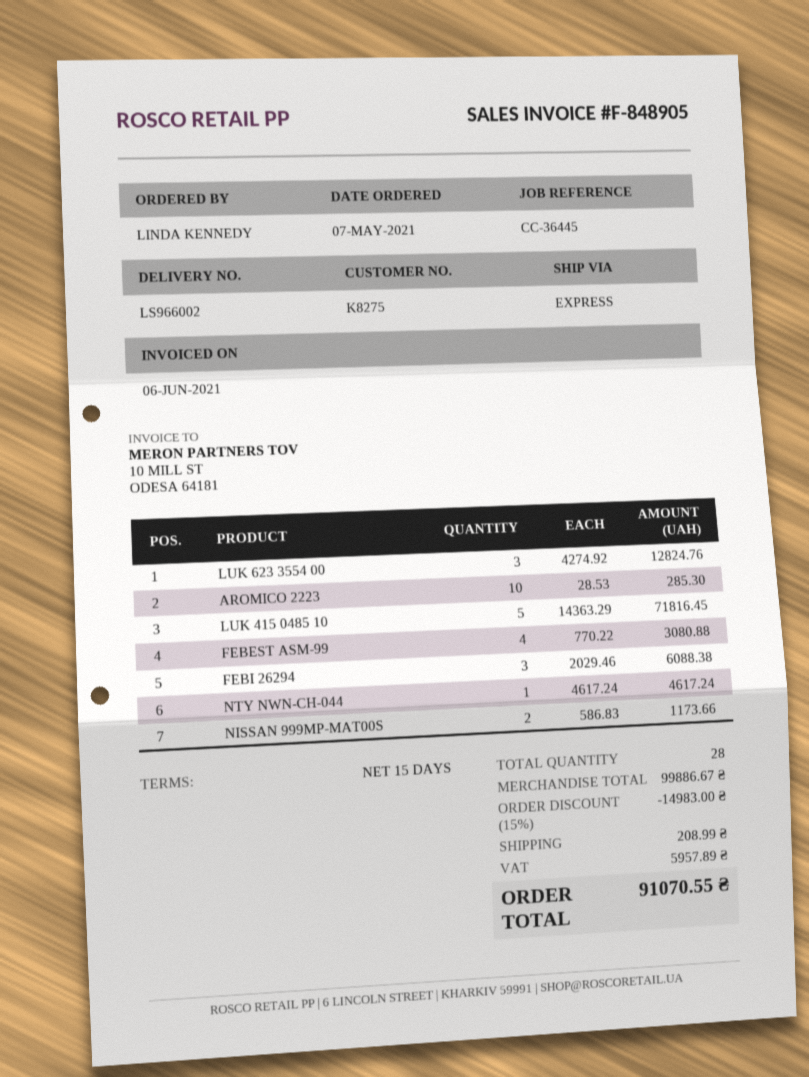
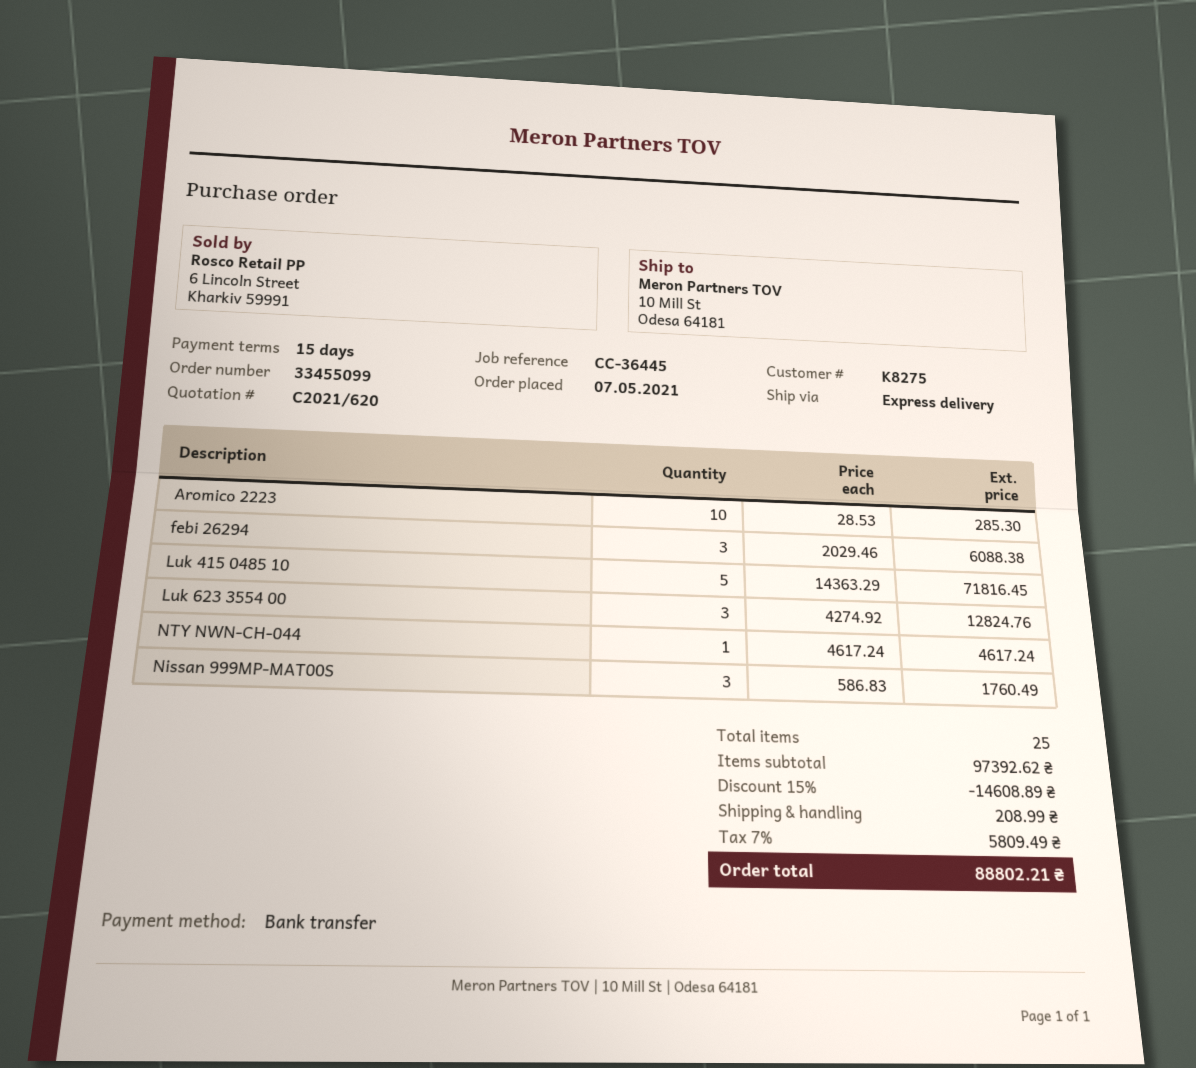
FEBEST ASM-99: 4 x 770.22 = 3080.88 -> none
NISSAN 999MP-MAT00S: 2 x 586.83 = 1173.66 -> 3 x 586.83 = 1760.49
total quantity: 28 -> 25
subtotal: 99886.67 -> 97392.62
discount: 15% = 14983.00 -> 15% = 14608.89
tax: 5957.89 -> 5809.49
total: 91070.55 -> 88802.21

